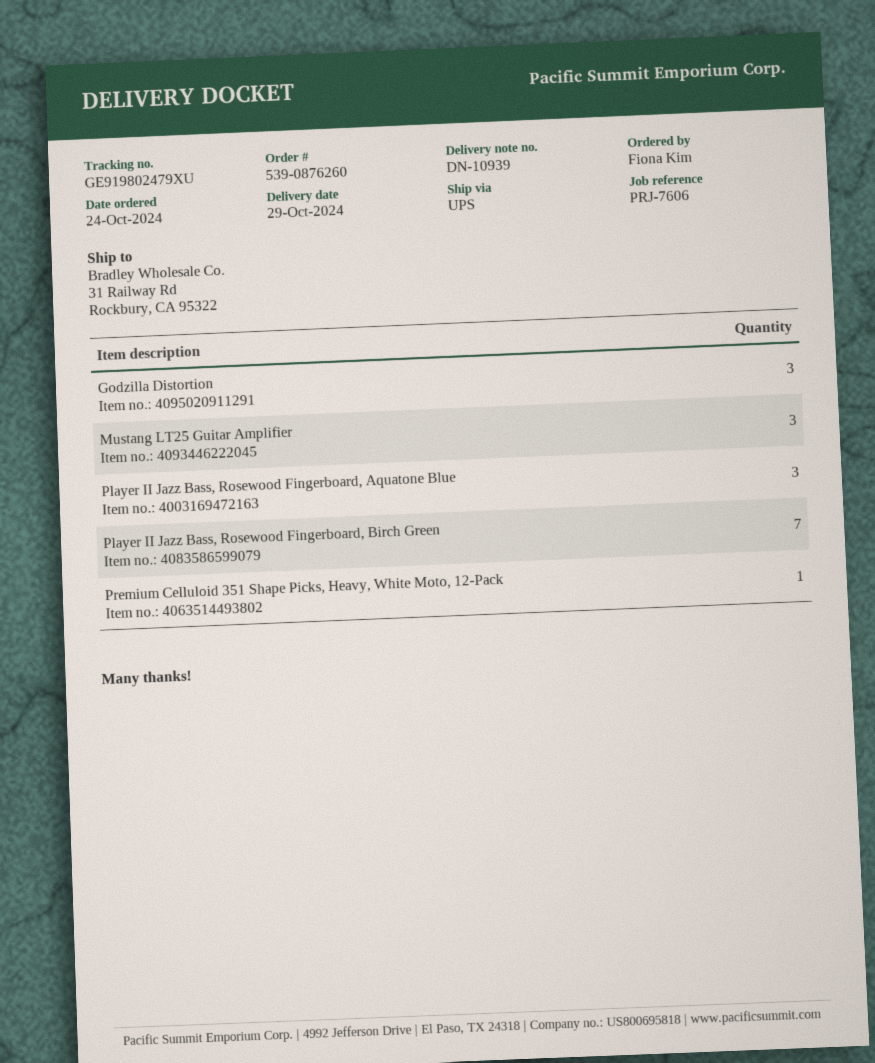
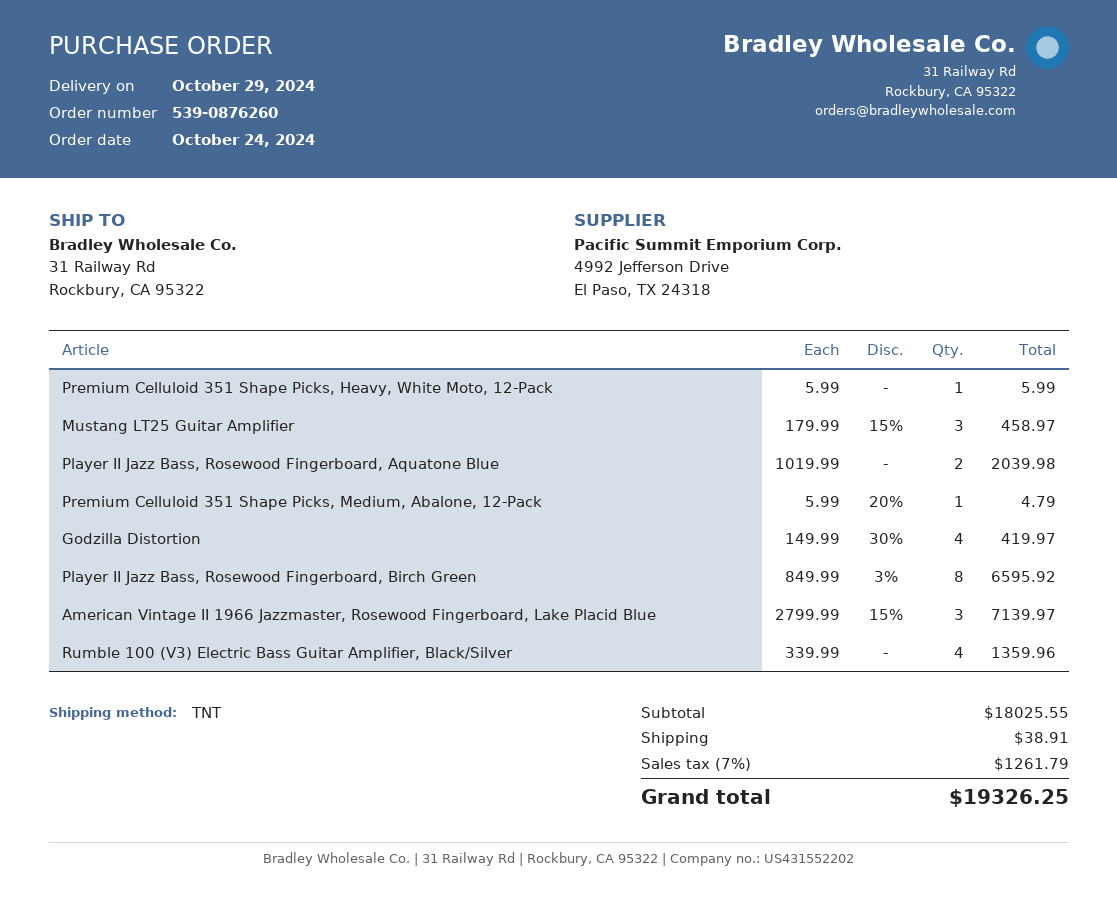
shipping method: UPS -> TNT
Godzilla Distortion: 3 -> 4
Player II Jazz Bass, Rosewood Fingerboard, Aquatone Blue: 3 -> 2
Player II Jazz Bass, Rosewood Fingerboard, Birch Green: 7 -> 8
Premium Celluloid 351 Shape Picks, Medium, Abalone, 12-Pack: none -> 1
American Vintage II 1966 Jazzmaster, Rosewood Fingerboard, Lake Placid Blue: none -> 3
Rumble 100 (V3) Electric Bass Guitar Amplifier, Black/Silver: none -> 4

